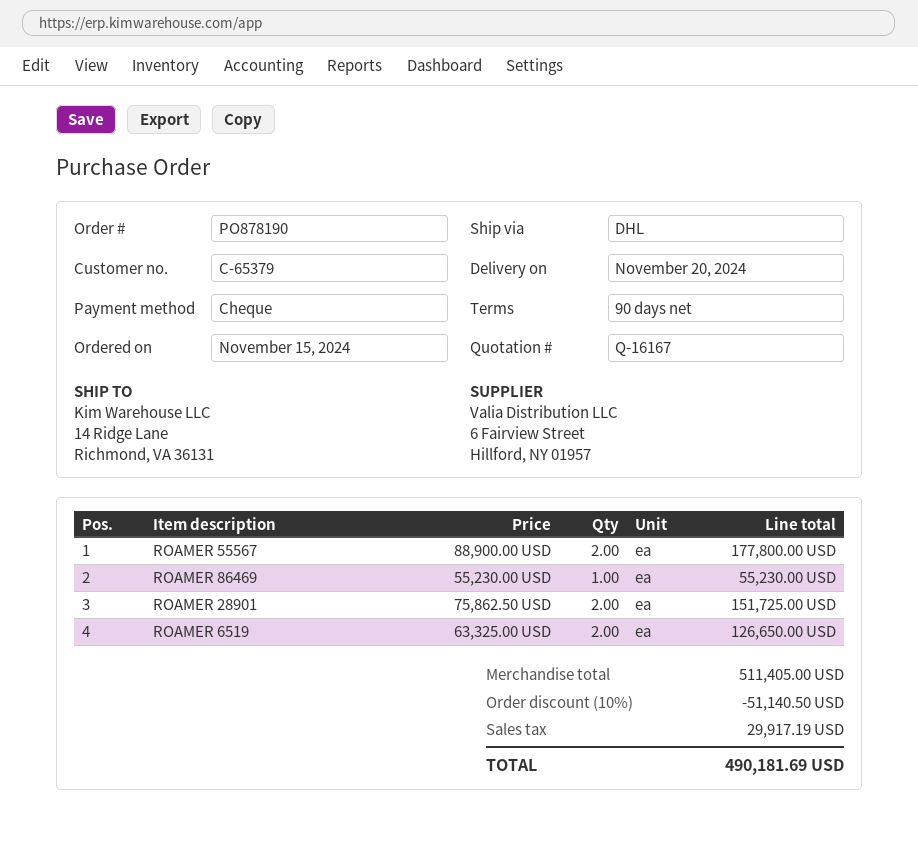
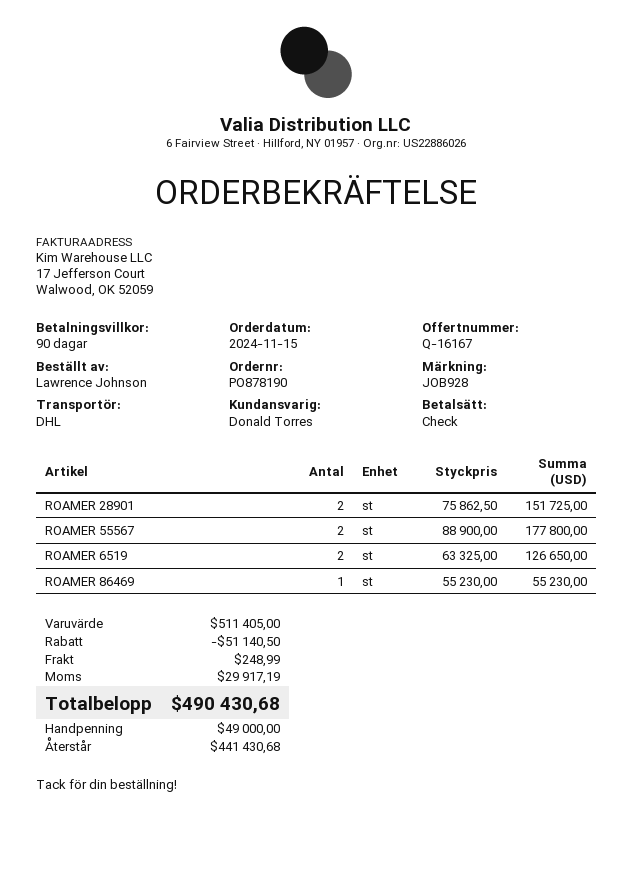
shipping: none -> 248.99
total: 490181.69 -> 490430.68

